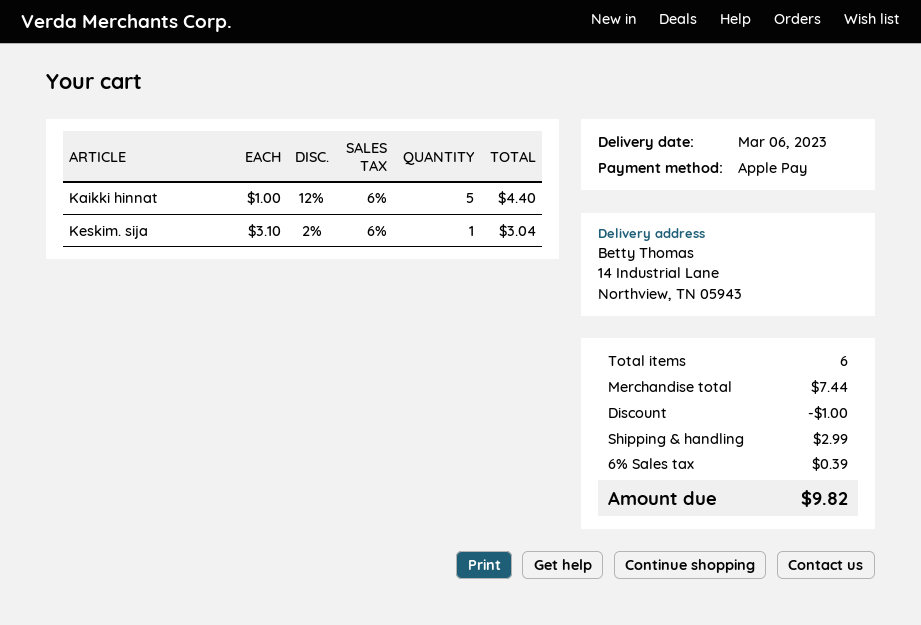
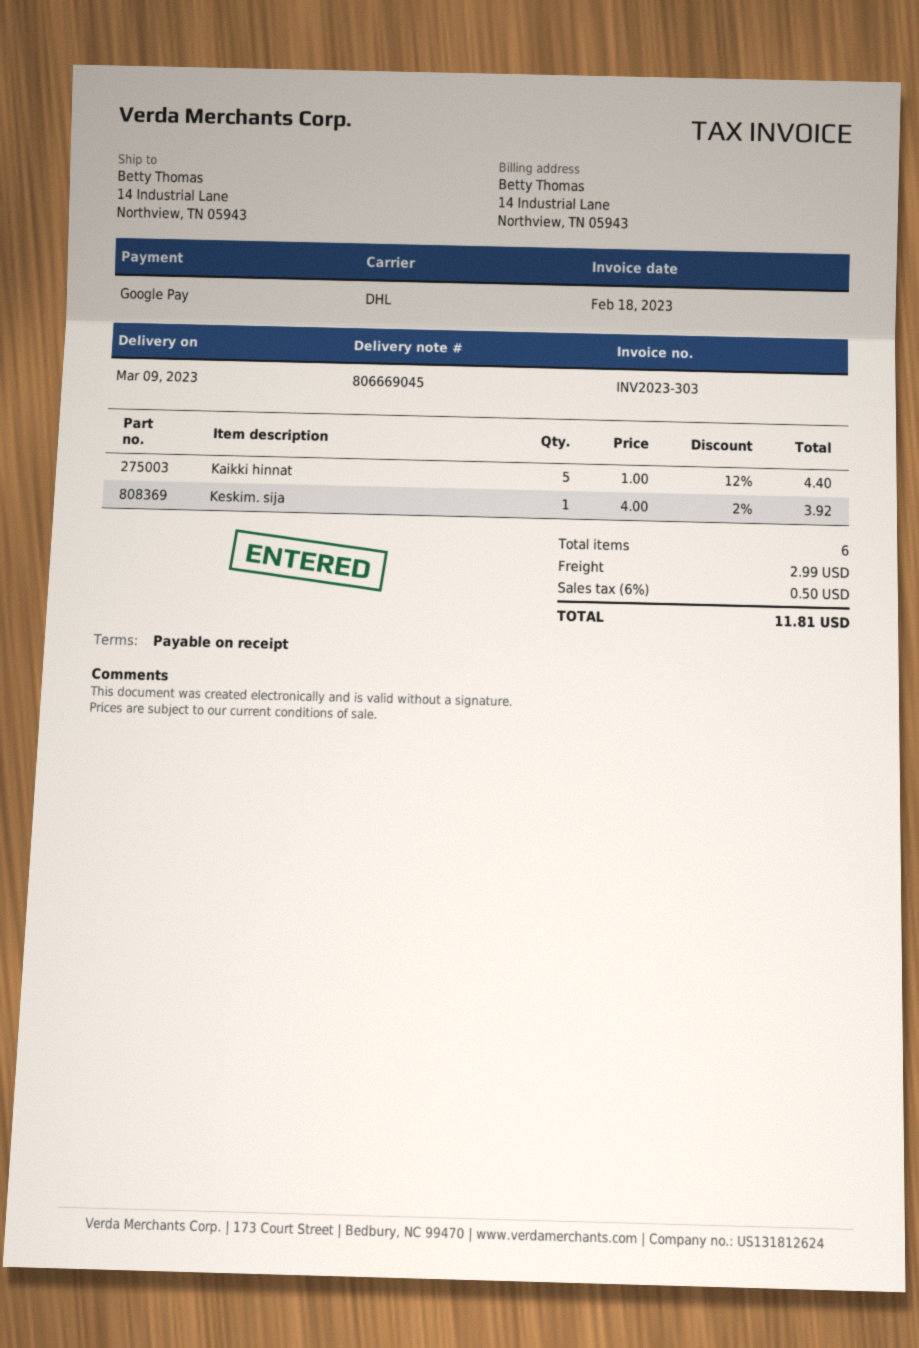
delivery date: 2023-03-06 -> 2023-03-09
payment method: Apple Pay -> Google Pay
Keskim. sija: 1 x 3.10 - 2% = 3.04 -> 1 x 4.00 - 2% = 3.92
discount: 1.00 -> none
tax: 6% = 0.39 -> 6% = 0.50
total: 9.82 -> 11.81

